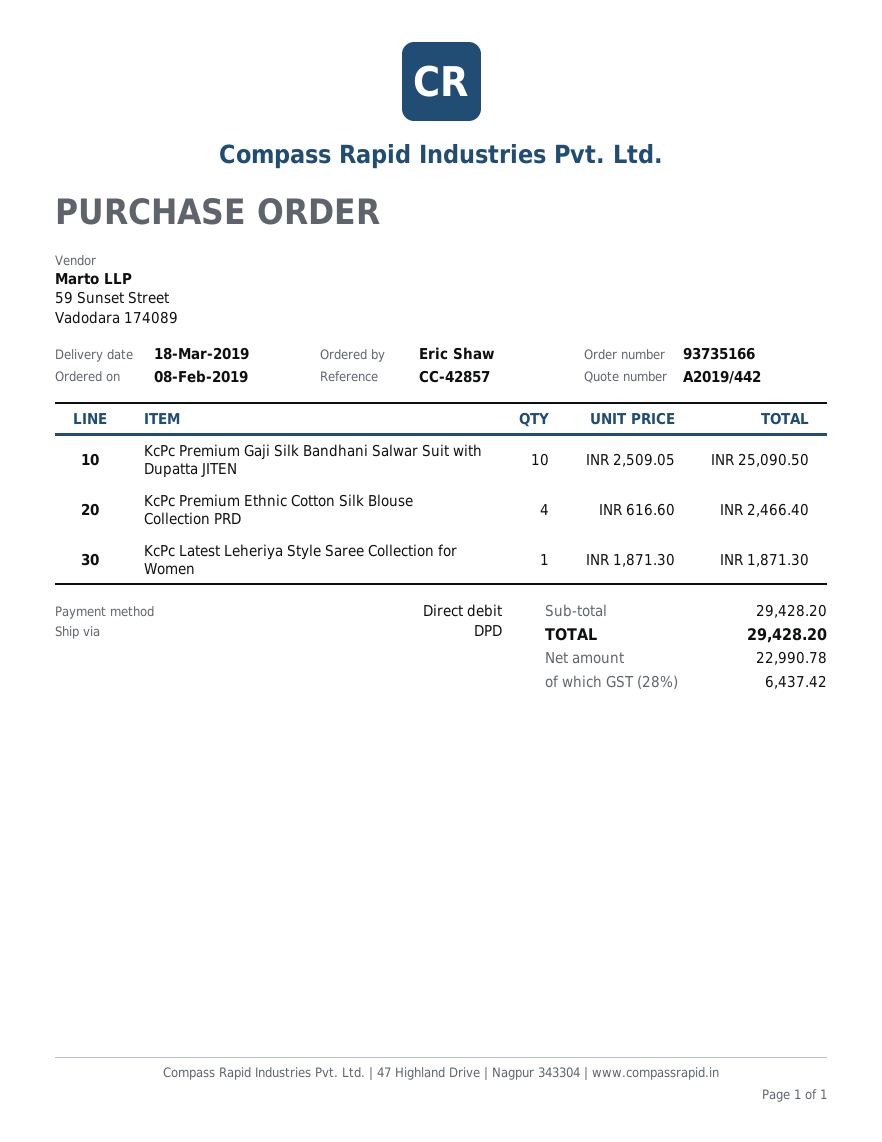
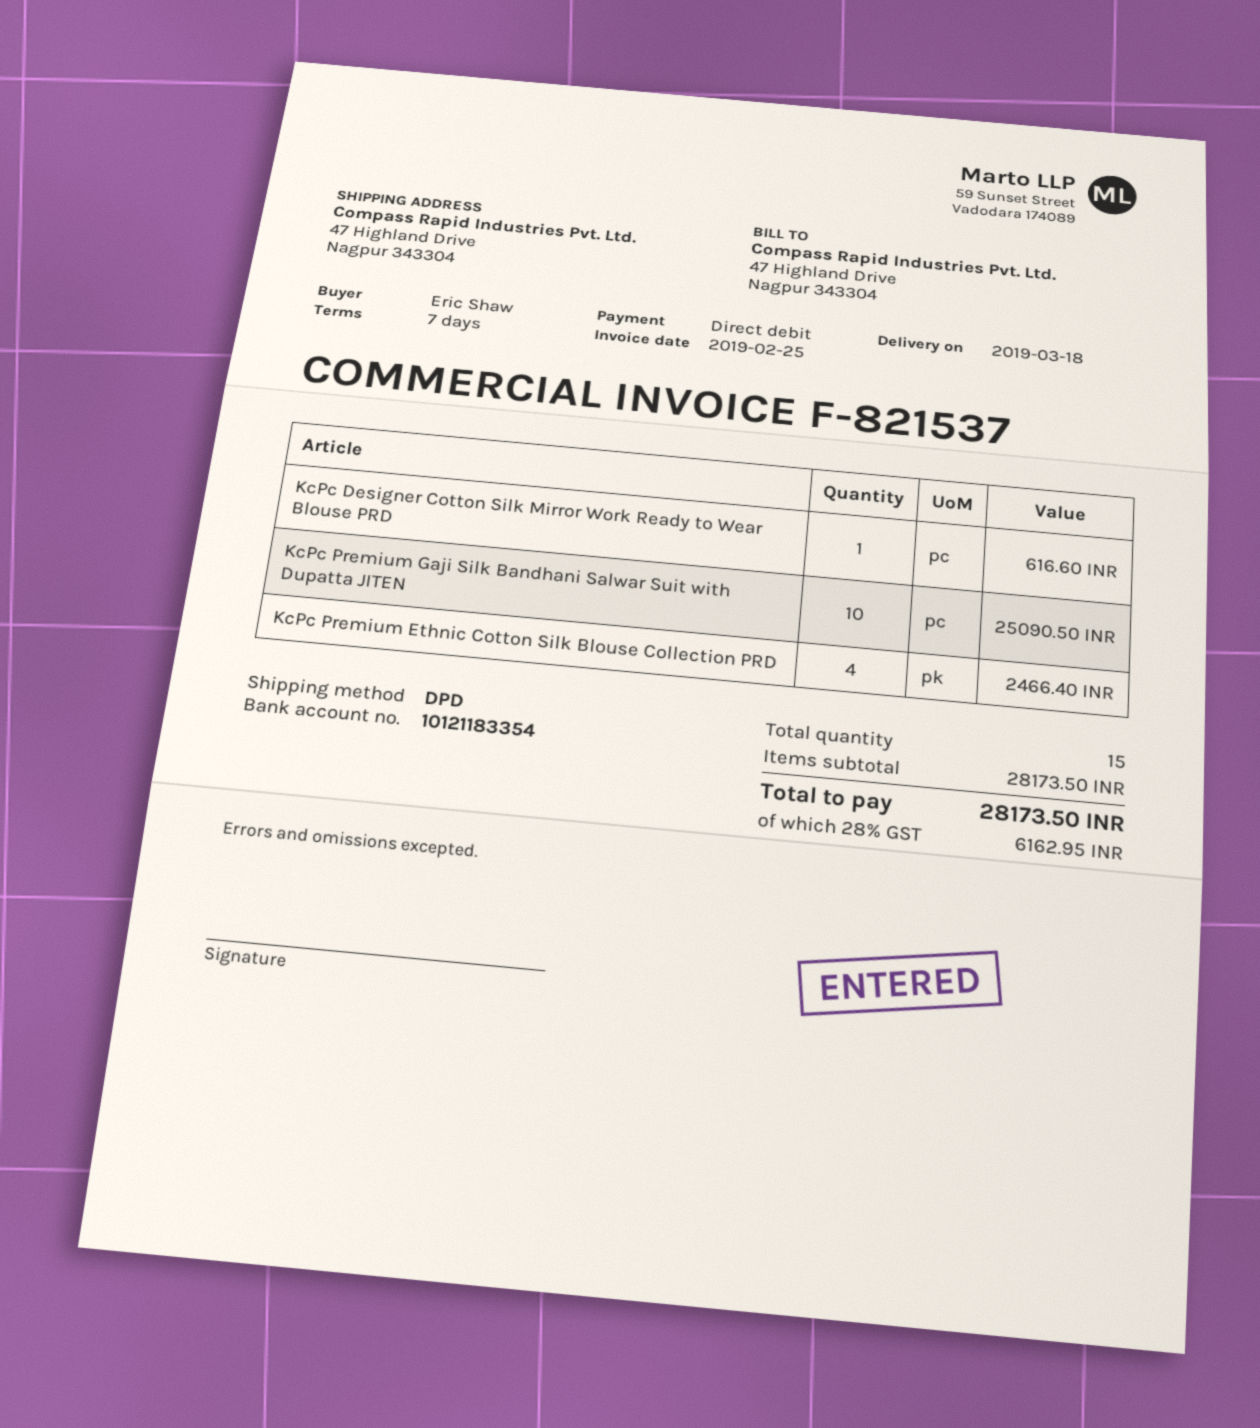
KcPc Latest Leheriya Style Saree Collection for Women: 1 for 1871.30 -> none
KcPc Designer Cotton Silk Mirror Work Ready to Wear Blouse PRD: none -> 1 for 616.60
subtotal: 29428.20 -> 28173.50
tax: 28% = 6437.42 -> 28% = 6162.95
total: 29428.20 -> 28173.50

